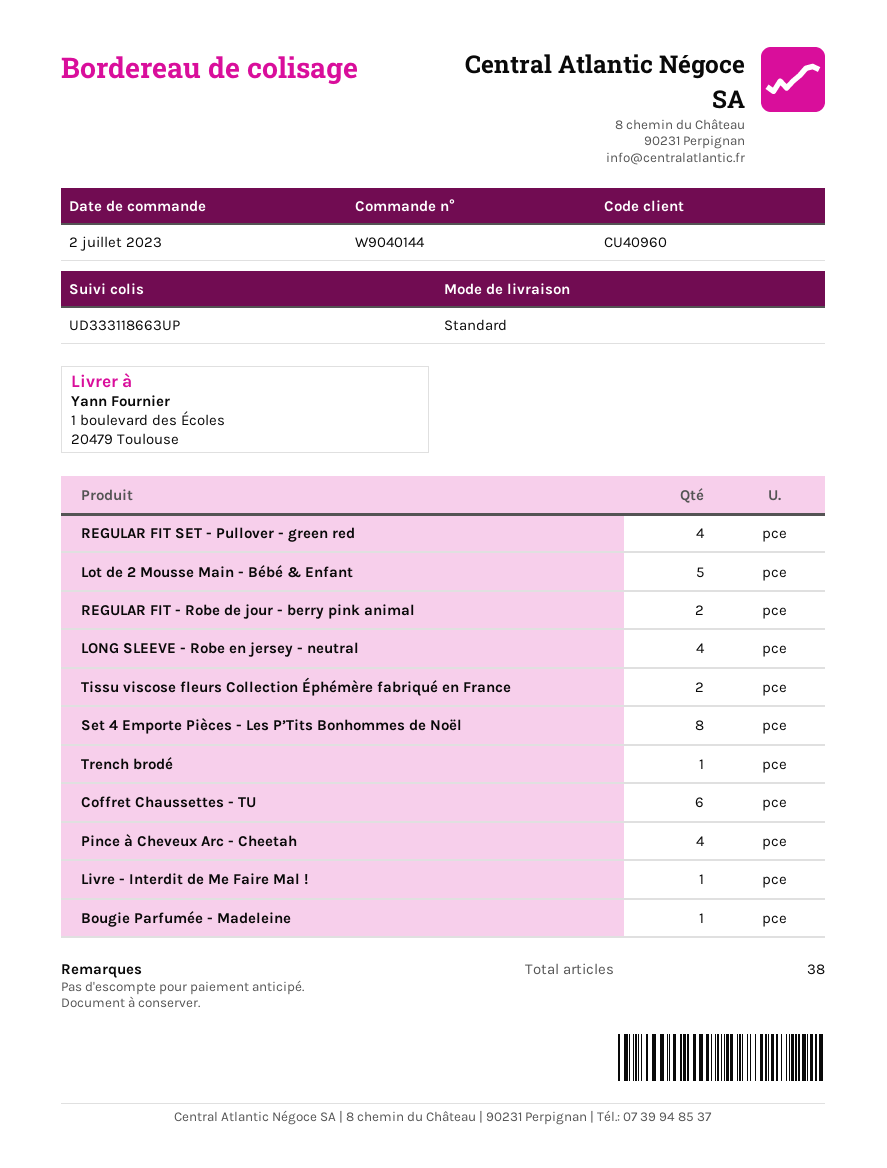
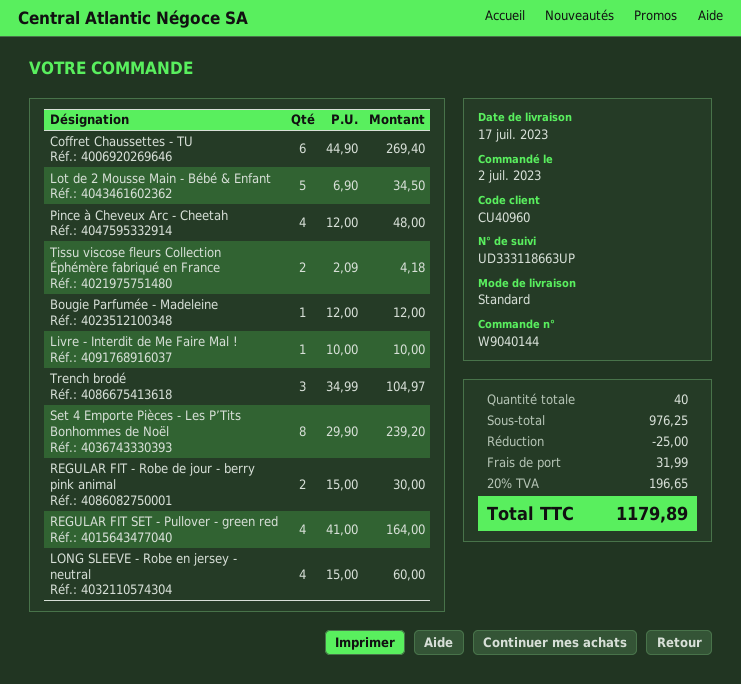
Trench brodé: 1 -> 3
total quantity: 38 -> 40

